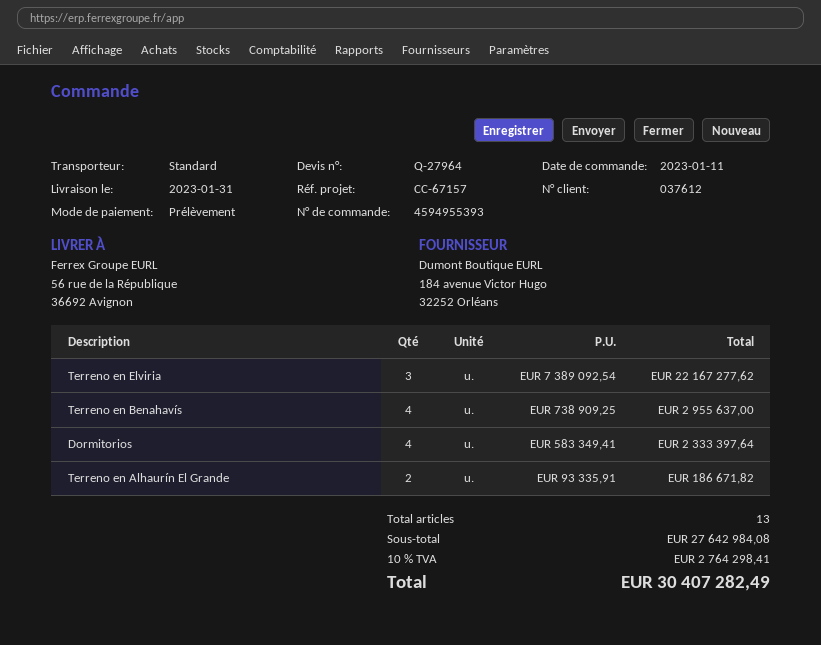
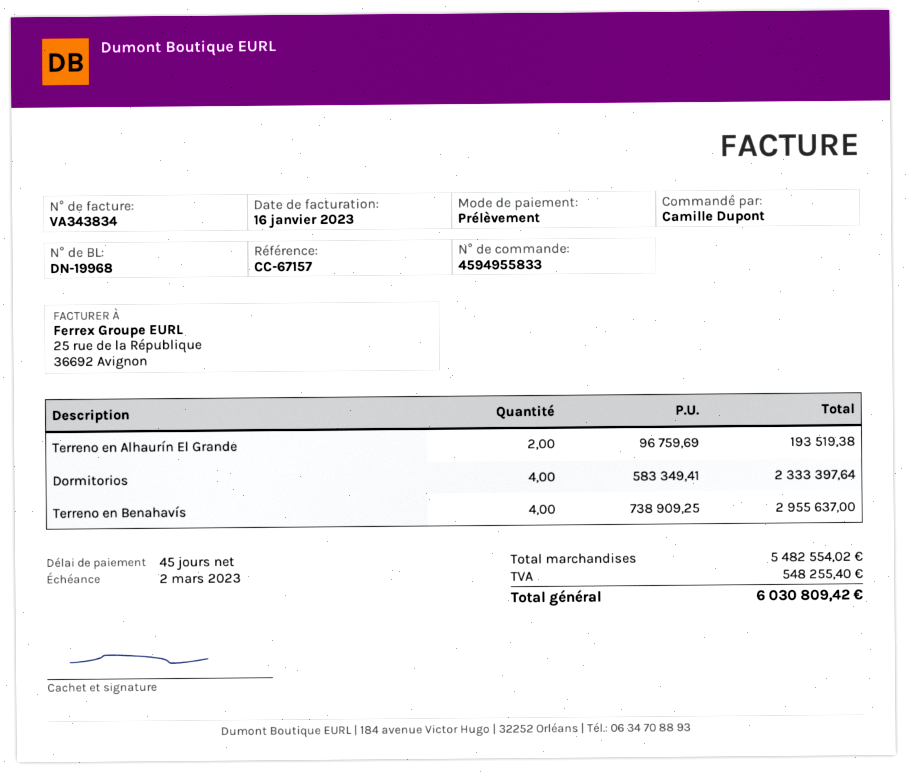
order number: 4594955393 -> 4594955833
Terreno en Elviria: 3 x 7389092.54 = 22167277.62 -> none
Terreno en Alhaurín El Grande: 2 x 93335.91 = 186671.82 -> 2 x 96759.69 = 193519.38
subtotal: 27642984.08 -> 5482554.02
tax: 2764298.41 -> 548255.40
total: 30407282.49 -> 6030809.42

